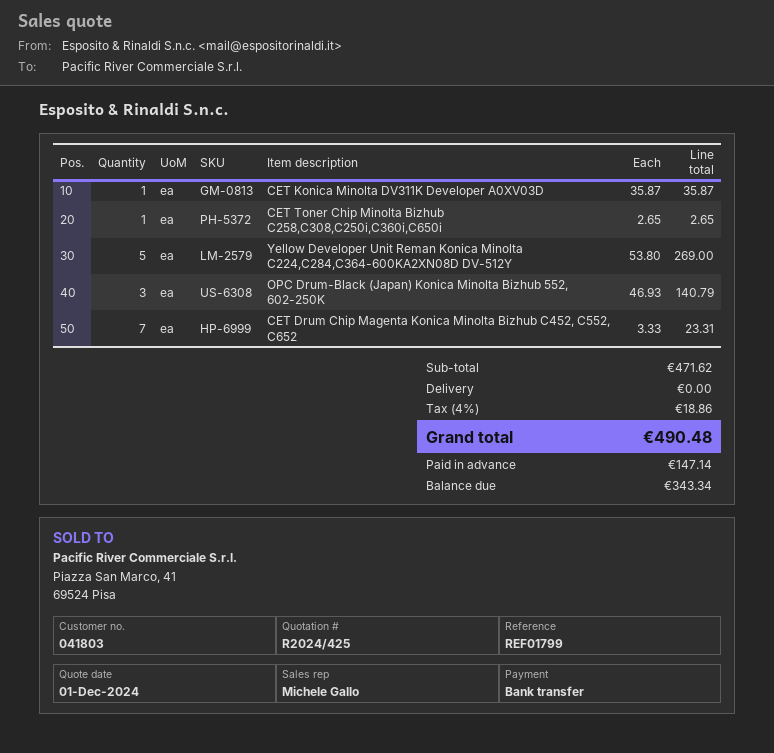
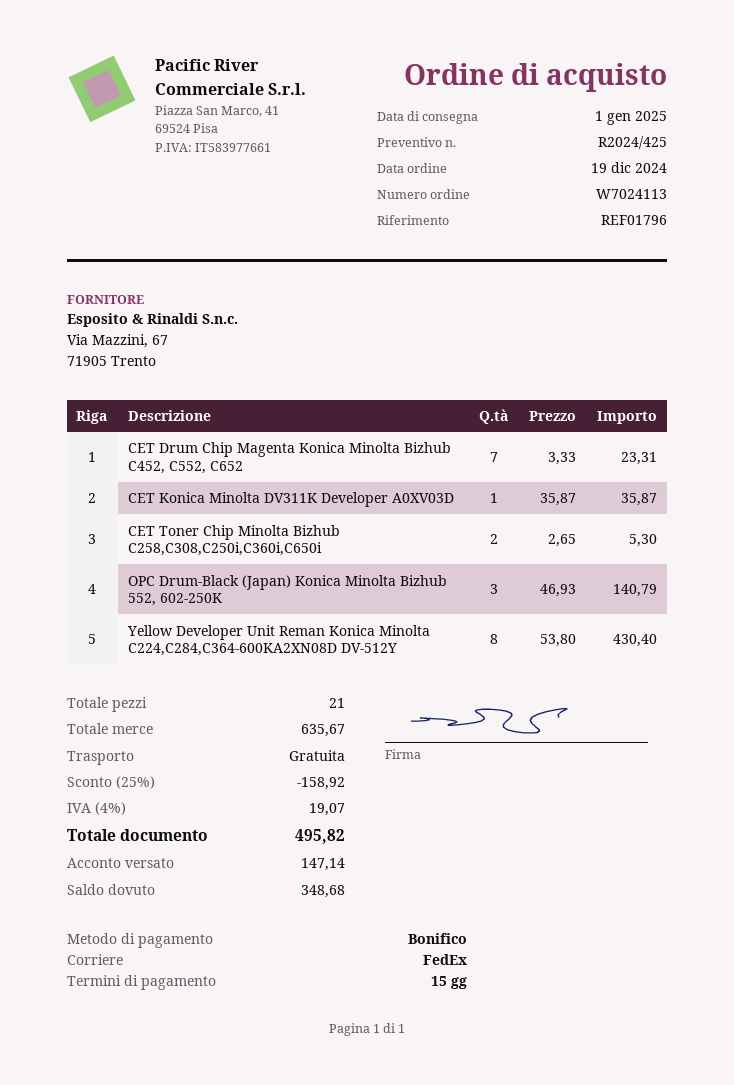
reference: REF01799 -> REF01796
CET Toner Chip Minolta Bizhub C258,C308,C250i,C360i,C650i: 1 x 2.65 = 2.65 -> 2 x 2.65 = 5.30
Yellow Developer Unit Reman Konica Minolta C224,C284,C364-600KA2XN08D DV-512Y: 5 x 53.80 = 269.00 -> 8 x 53.80 = 430.40
subtotal: 471.62 -> 635.67
discount: none -> 25% = 158.92
tax: 4% = 18.86 -> 4% = 19.07
total: 490.48 -> 495.82
balance: 343.34 -> 348.68

